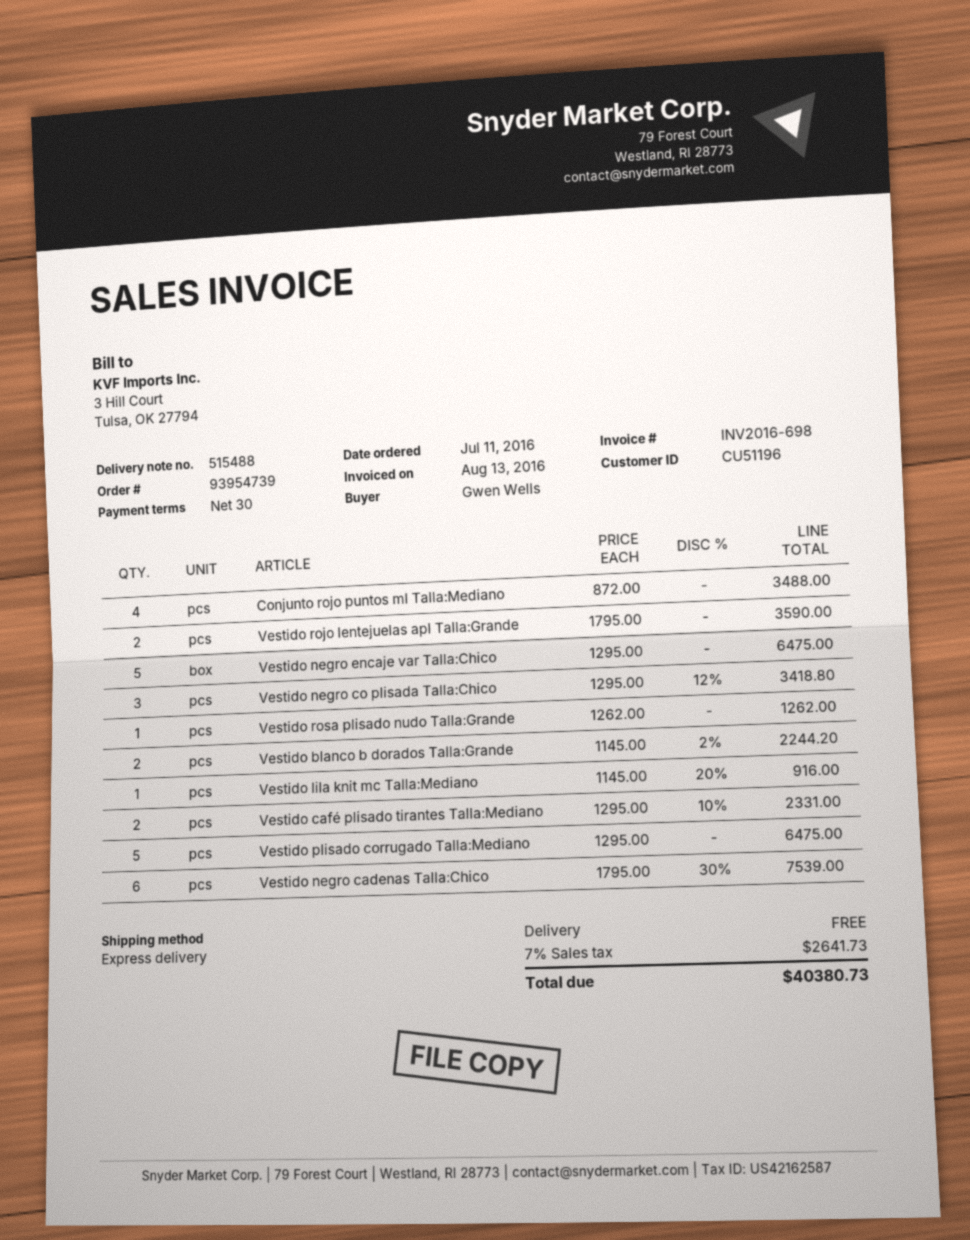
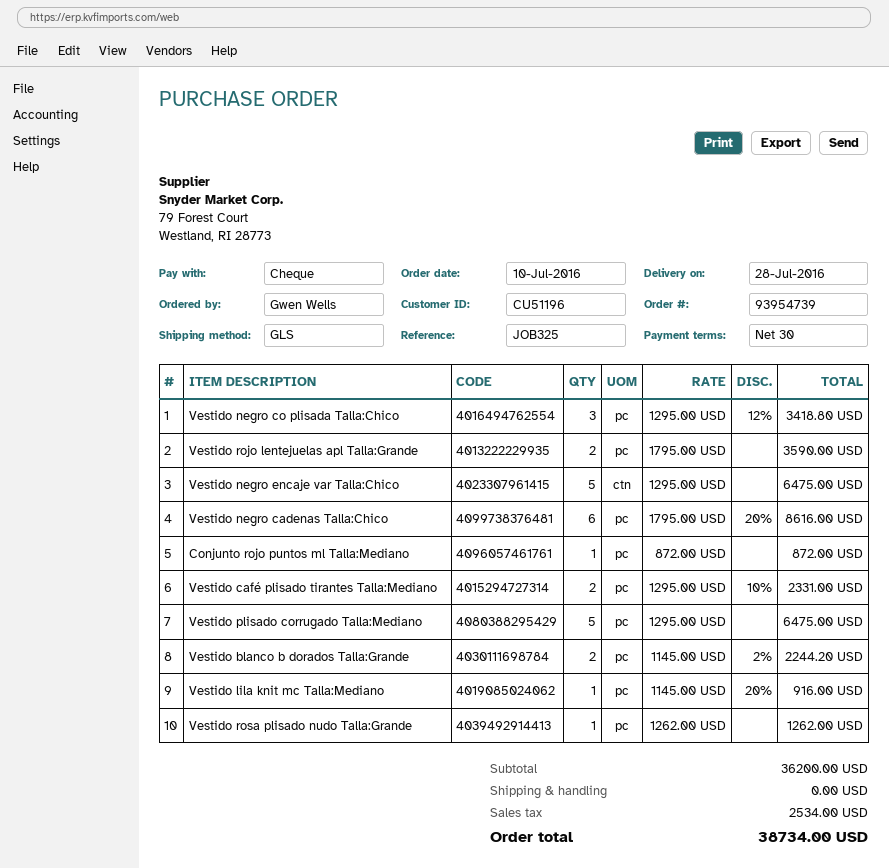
order date: 2016-07-11 -> 2016-07-10
shipping method: express -> GLS
Conjunto rojo puntos ml Talla:Mediano: 4 x 872.00 = 3488.00 -> 1 x 872.00 = 872.00
Vestido negro cadenas Talla:Chico: 6 x 1795.00 - 30% = 7539.00 -> 6 x 1795.00 - 20% = 8616.00
tax: 2641.73 -> 2534.00
total: 40380.73 -> 38734.00

